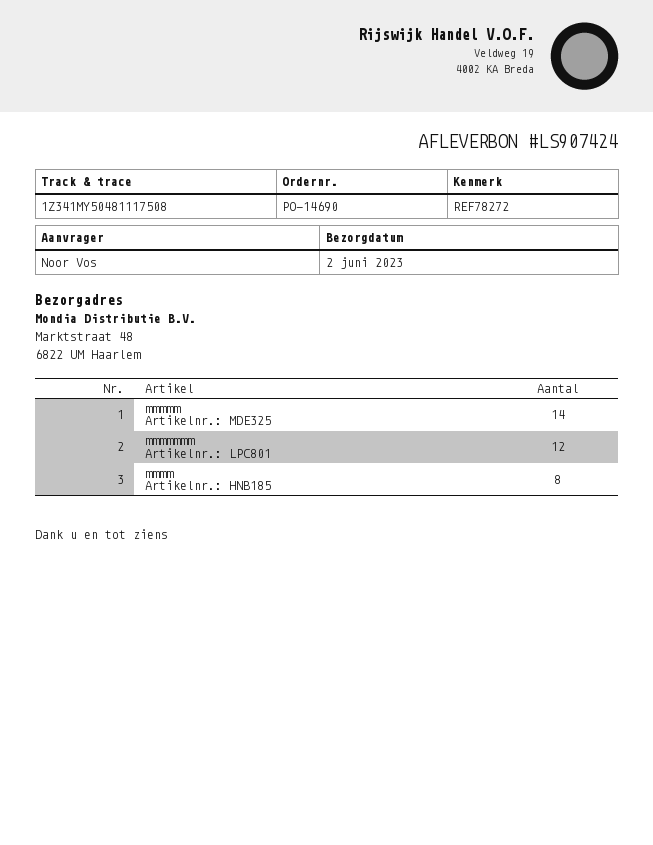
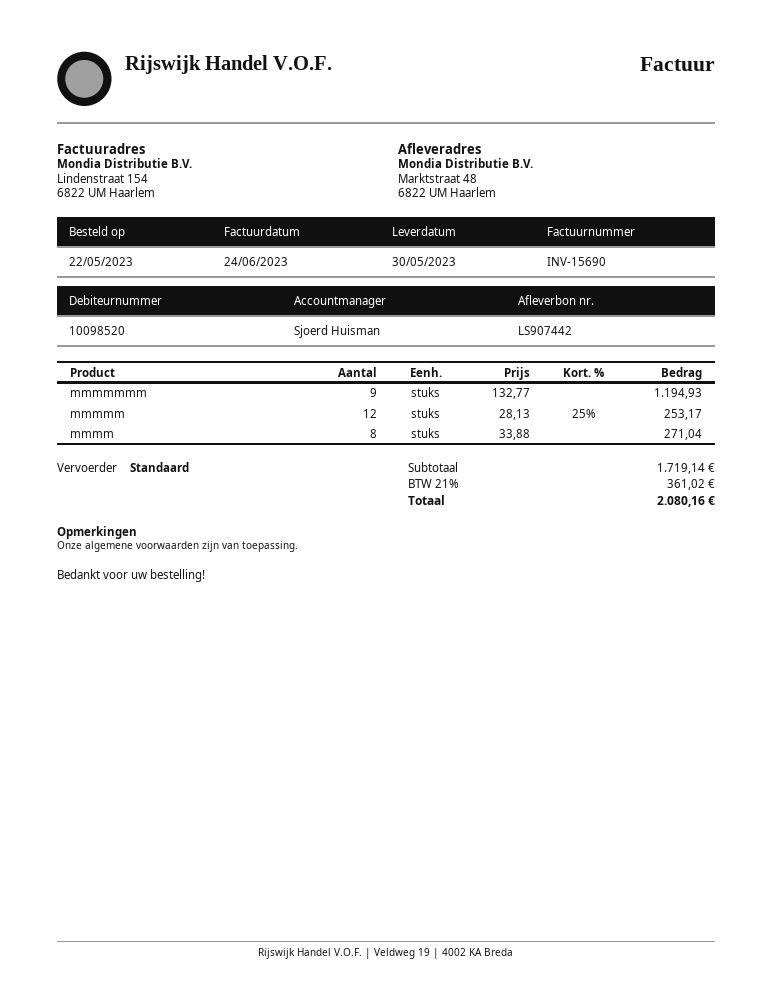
delivery note number: LS907424 -> LS907442
delivery date: 2023-06-02 -> 2023-05-30
mmmmm: 14 -> 12
mmmmmmm: 12 -> 9

